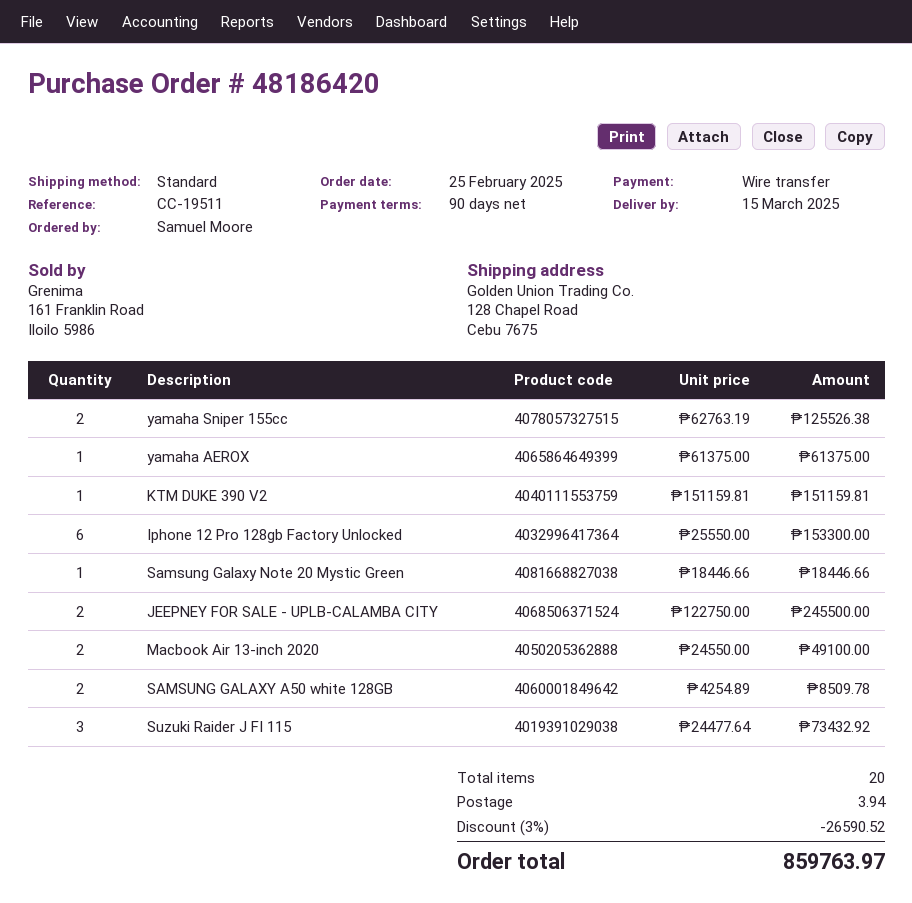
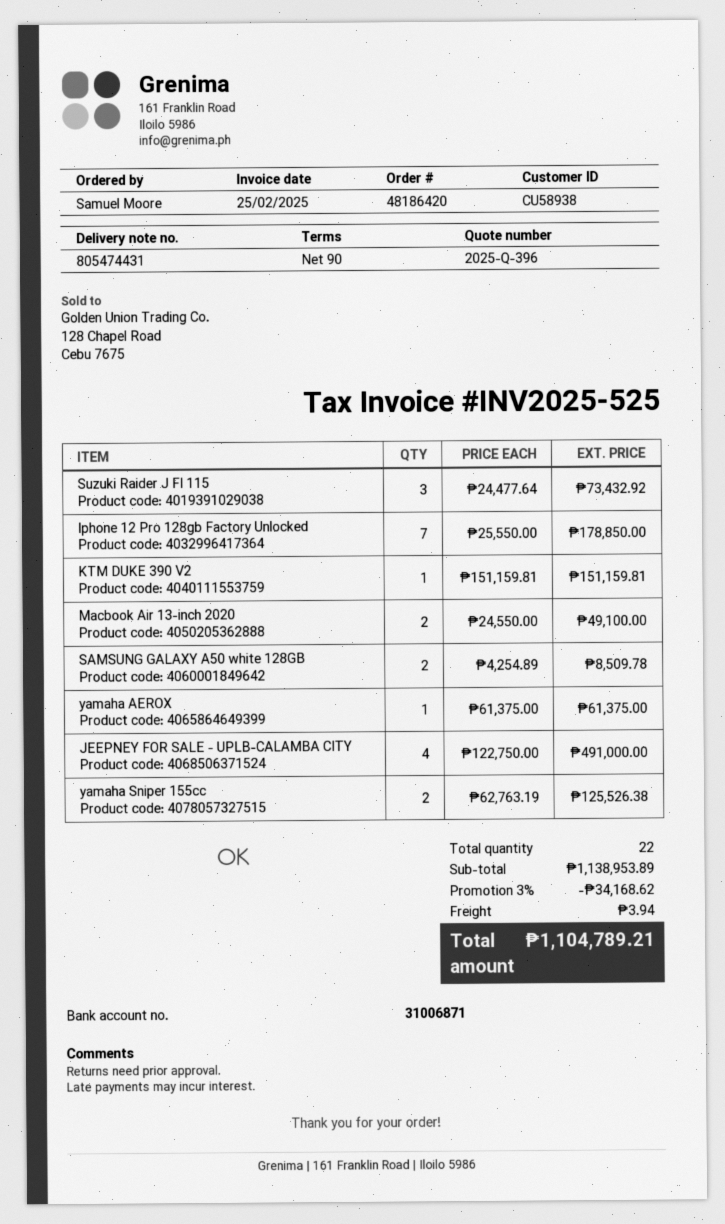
Iphone 12 Pro 128gb Factory Unlocked: 6 x 25550.00 = 153300.00 -> 7 x 25550.00 = 178850.00
Samsung Galaxy Note 20 Mystic Green: 1 x 18446.66 = 18446.66 -> none
JEEPNEY FOR SALE - UPLB-CALAMBA CITY: 2 x 122750.00 = 245500.00 -> 4 x 122750.00 = 491000.00
total quantity: 20 -> 22
discount: 3% = 26590.52 -> 3% = 34168.62
total: 859763.97 -> 1104789.21

